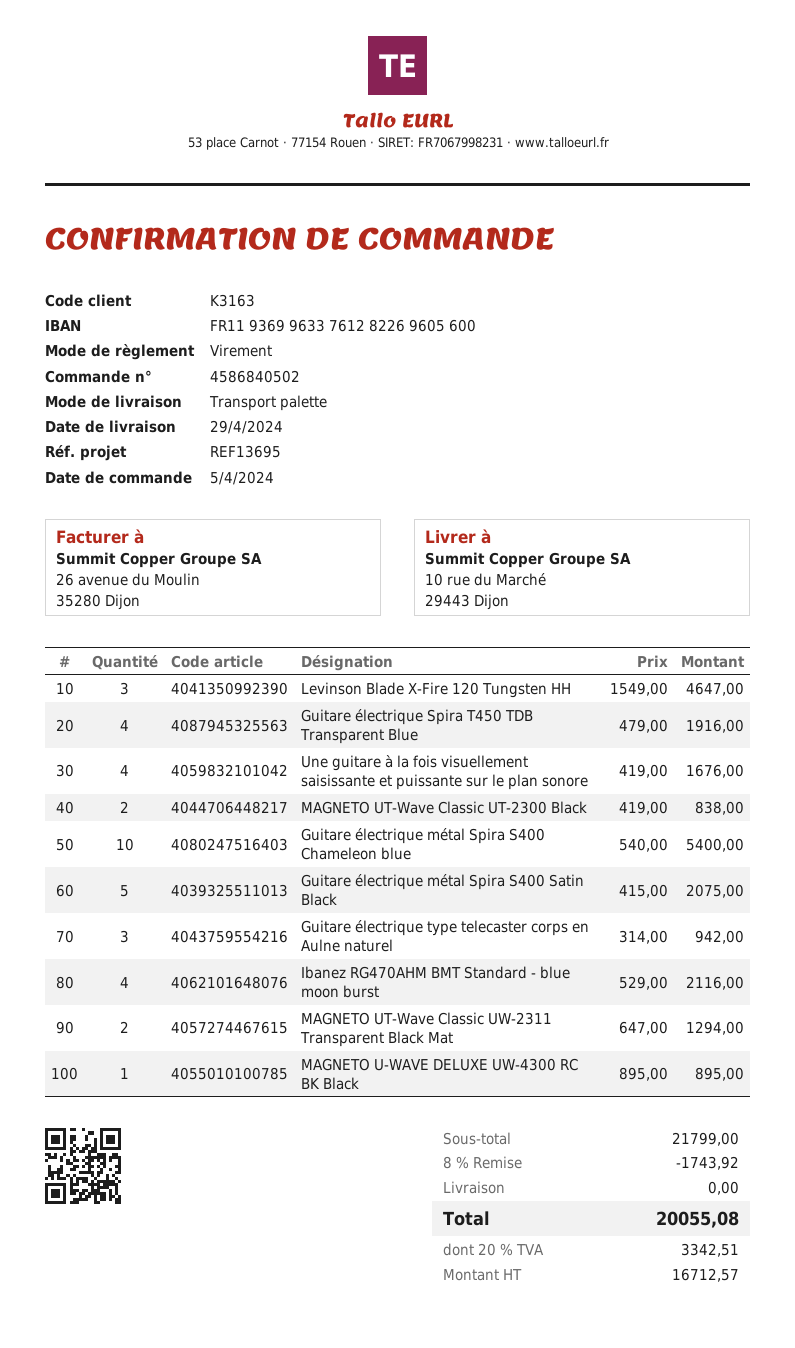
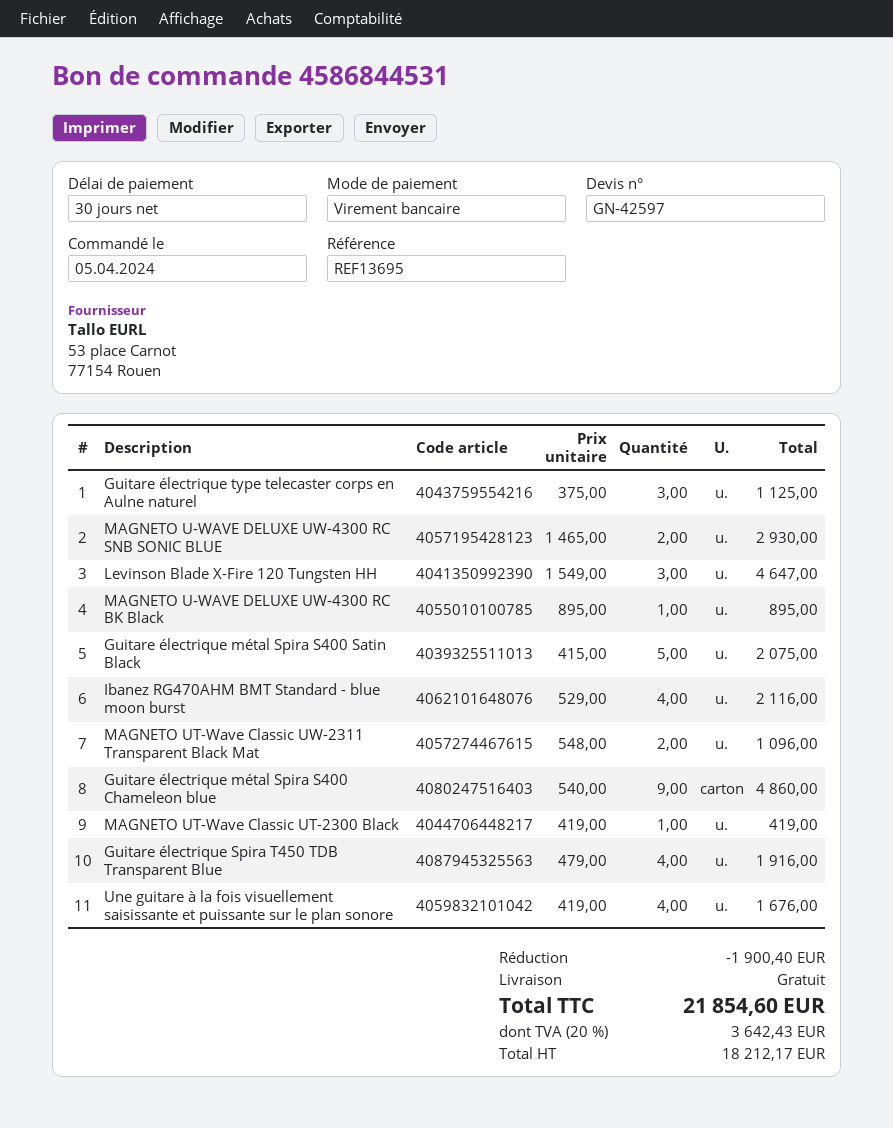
order number: 4586840502 -> 4586844531
MAGNETO UT-Wave Classic UT-2300 Black: 2 x 419.00 = 838.00 -> 1 x 419.00 = 419.00
Guitare électrique métal Spira S400 Chameleon blue: 10 x 540.00 = 5400.00 -> 9 x 540.00 = 4860.00
Guitare électrique type telecaster corps en Aulne naturel: 3 x 314.00 = 942.00 -> 3 x 375.00 = 1125.00
MAGNETO UT-Wave Classic UW-2311 Transparent Black Mat: 2 x 647.00 = 1294.00 -> 2 x 548.00 = 1096.00
MAGNETO U-WAVE DELUXE UW-4300 RC SNB SONIC BLUE: none -> 2 x 1465.00 = 2930.00
discount: 1743.92 -> 1900.40
net: 16712.57 -> 18212.17
tax: 20% = 3342.51 -> 20% = 3642.43
total: 20055.08 -> 21854.60

